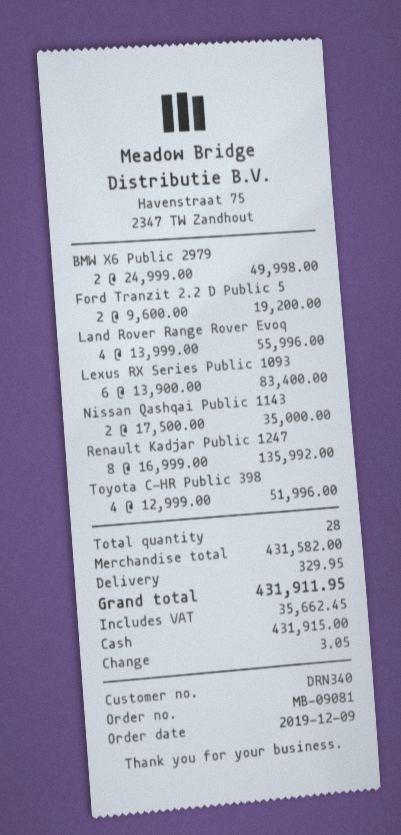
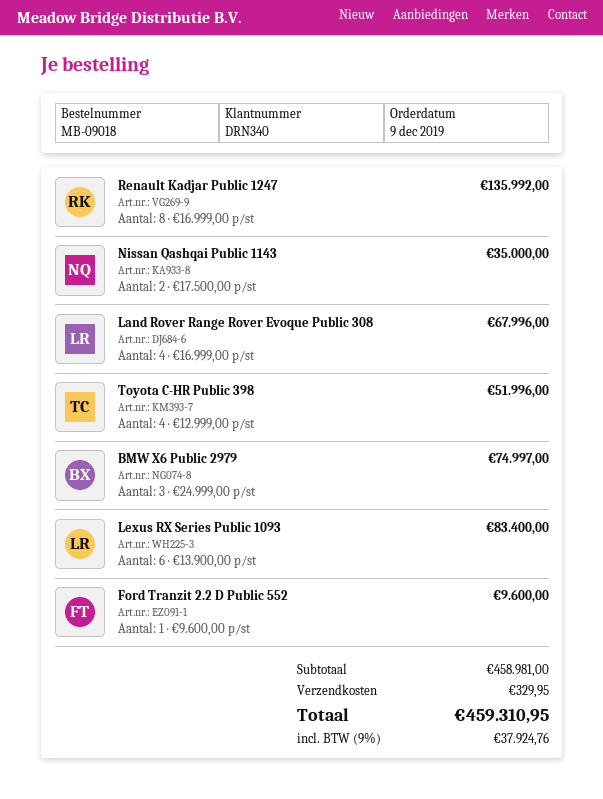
order number: MB-09081 -> MB-09018
BMW X6 Public 2979: 2 x 24999.00 = 49998.00 -> 3 x 24999.00 = 74997.00
Ford Tranzit 2.2 D Public 5: 2 x 9600.00 = 19200.00 -> 1 x 9600.00 = 9600.00
Land Rover Range Rover Evoq: 4 x 13999.00 = 55996.00 -> 4 x 16999.00 = 67996.00
subtotal: 431582.00 -> 458981.00
tax: 35662.45 -> 37924.76
total: 431911.95 -> 459310.95

